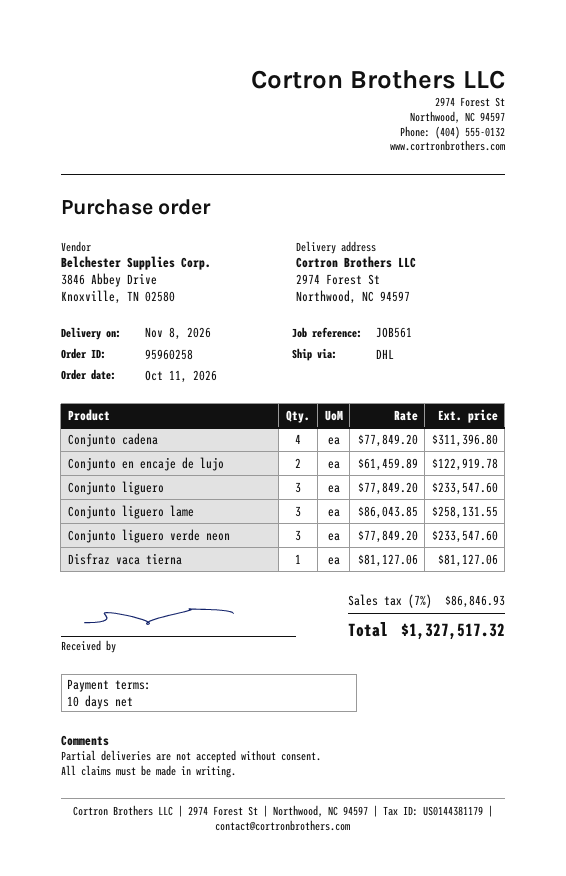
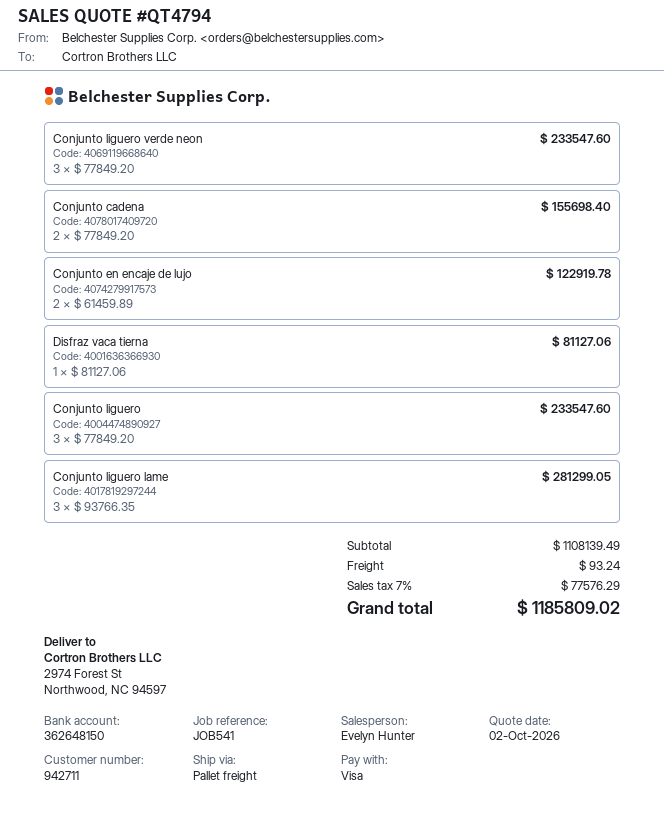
reference: JOB561 -> JOB541
shipping method: DHL -> pallet freight
Conjunto cadena: 4 x 77849.20 = 311396.80 -> 2 x 77849.20 = 155698.40
Conjunto liguero lame: 3 x 86043.85 = 258131.55 -> 3 x 93766.35 = 281299.05
shipping: none -> 93.24
tax: 7% = 86846.93 -> 7% = 77576.29
total: 1327517.32 -> 1185809.02

